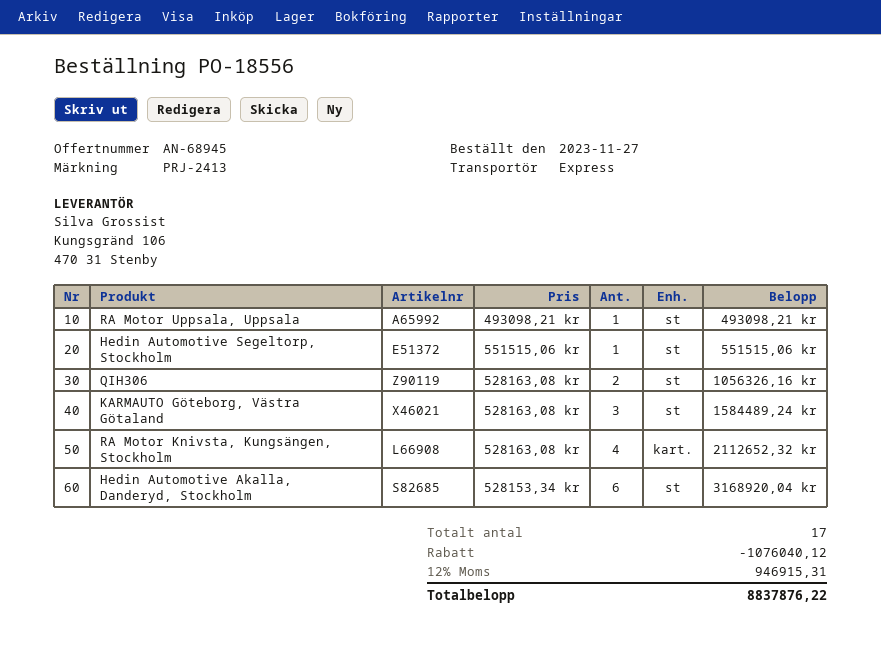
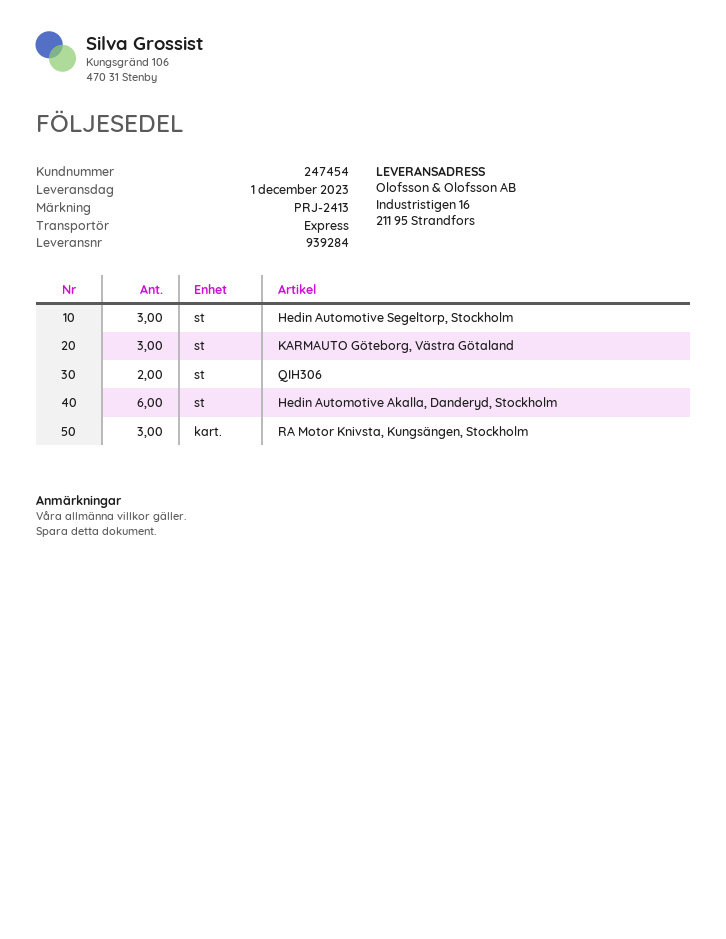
RA Motor Uppsala, Uppsala: 1 -> none
Hedin Automotive Segeltorp, Stockholm: 1 -> 3
RA Motor Knivsta, Kungsängen, Stockholm: 4 -> 3

